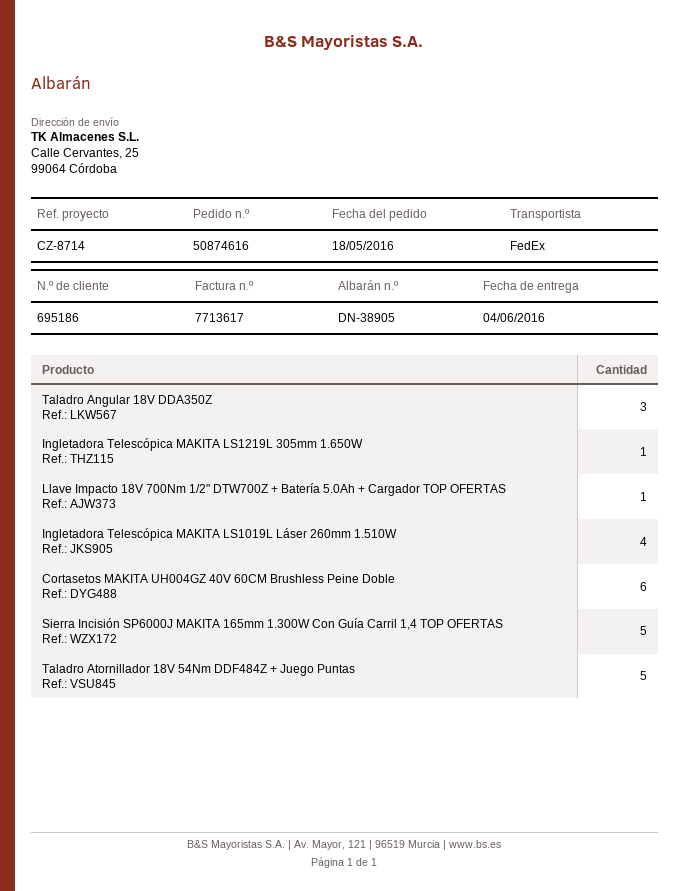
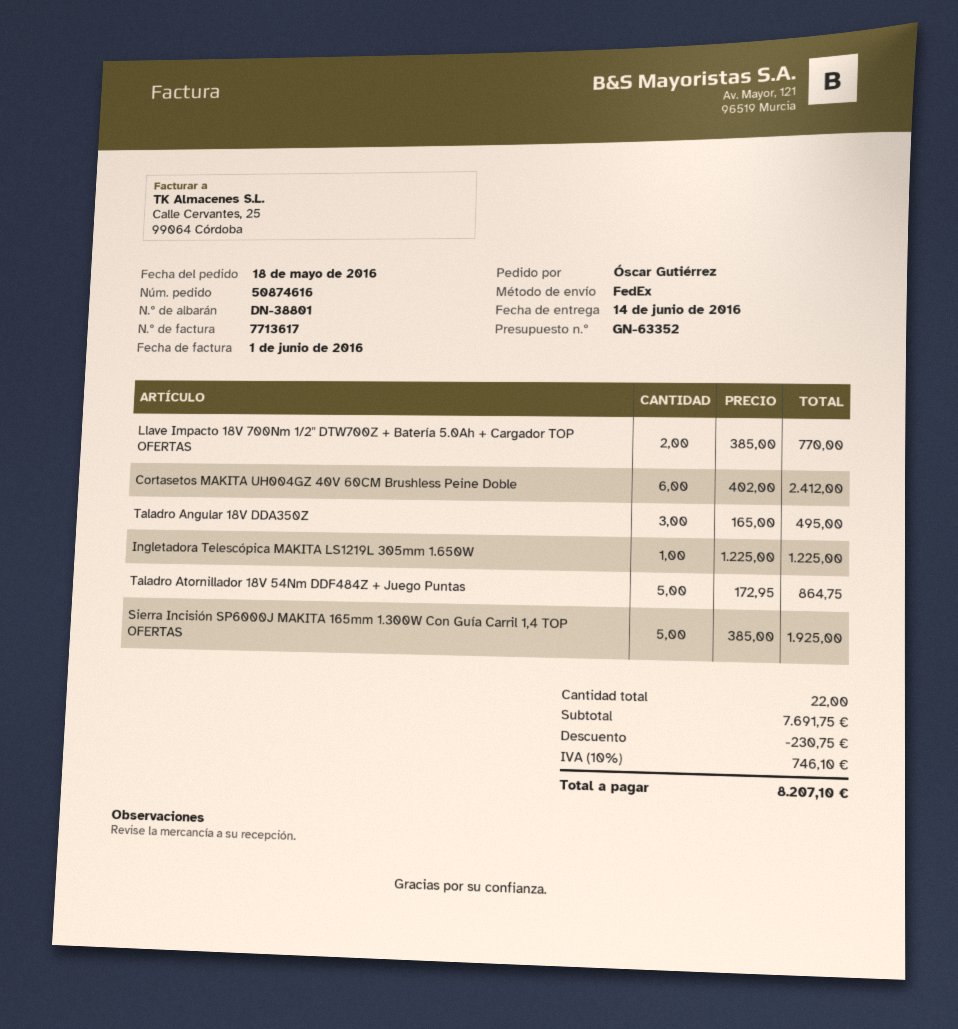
delivery note number: DN-38905 -> DN-38801
delivery date: 2016-06-04 -> 2016-06-14
Llave Impacto 18V 700Nm 1/2" DTW700Z + Batería 5.0Ah + Cargador TOP OFERTAS: 1 -> 2
Ingletadora Telescópica MAKITA LS1019L Láser 260mm 1.510W: 4 -> none

